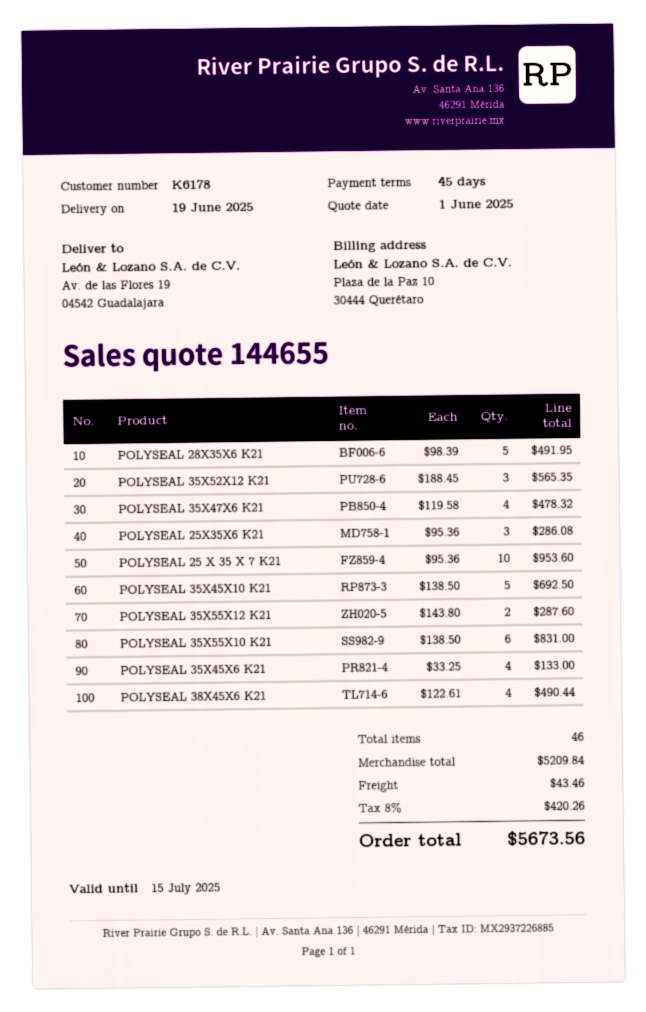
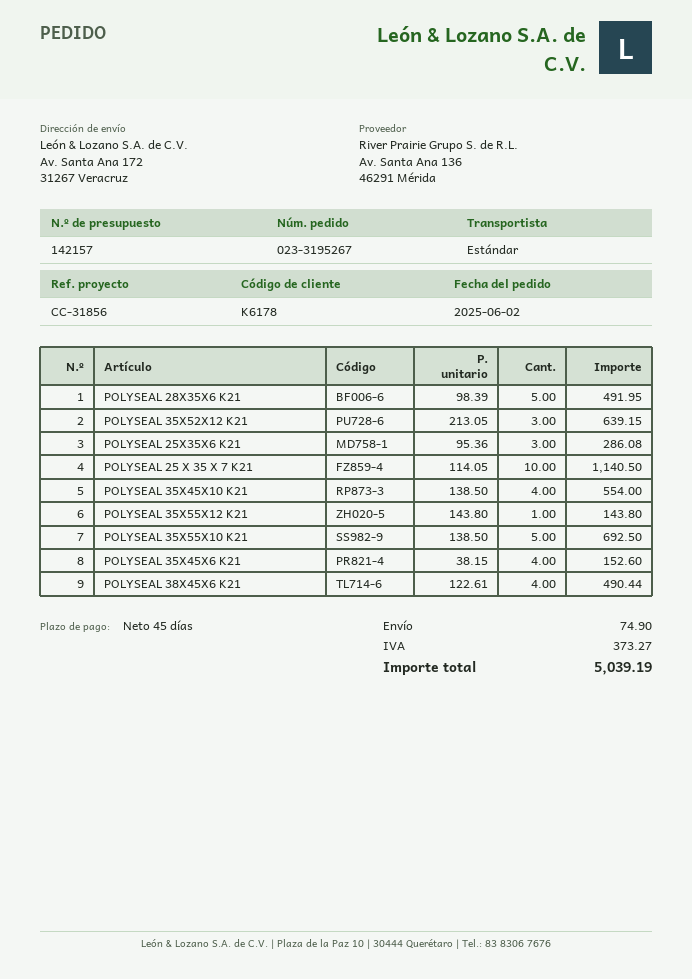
quote number: 144655 -> 142157
ship to: Av. de las Flores 19, 04542 Guadalajara -> Av. Santa Ana 172, 31267 Veracruz
POLYSEAL 35X52X12 K21: 3 x 188.45 = 565.35 -> 3 x 213.05 = 639.15
POLYSEAL 35X47X6 K21: 4 x 119.58 = 478.32 -> none
POLYSEAL 25 X 35 X 7 K21: 10 x 95.36 = 953.60 -> 10 x 114.05 = 1140.50
POLYSEAL 35X45X10 K21: 5 x 138.50 = 692.50 -> 4 x 138.50 = 554.00
POLYSEAL 35X55X12 K21: 2 x 143.80 = 287.60 -> 1 x 143.80 = 143.80
POLYSEAL 35X55X10 K21: 6 x 138.50 = 831.00 -> 5 x 138.50 = 692.50
POLYSEAL 35X45X6 K21: 4 x 33.25 = 133.00 -> 4 x 38.15 = 152.60
shipping: 43.46 -> 74.90
tax: 420.26 -> 373.27
total: 5673.56 -> 5039.19

